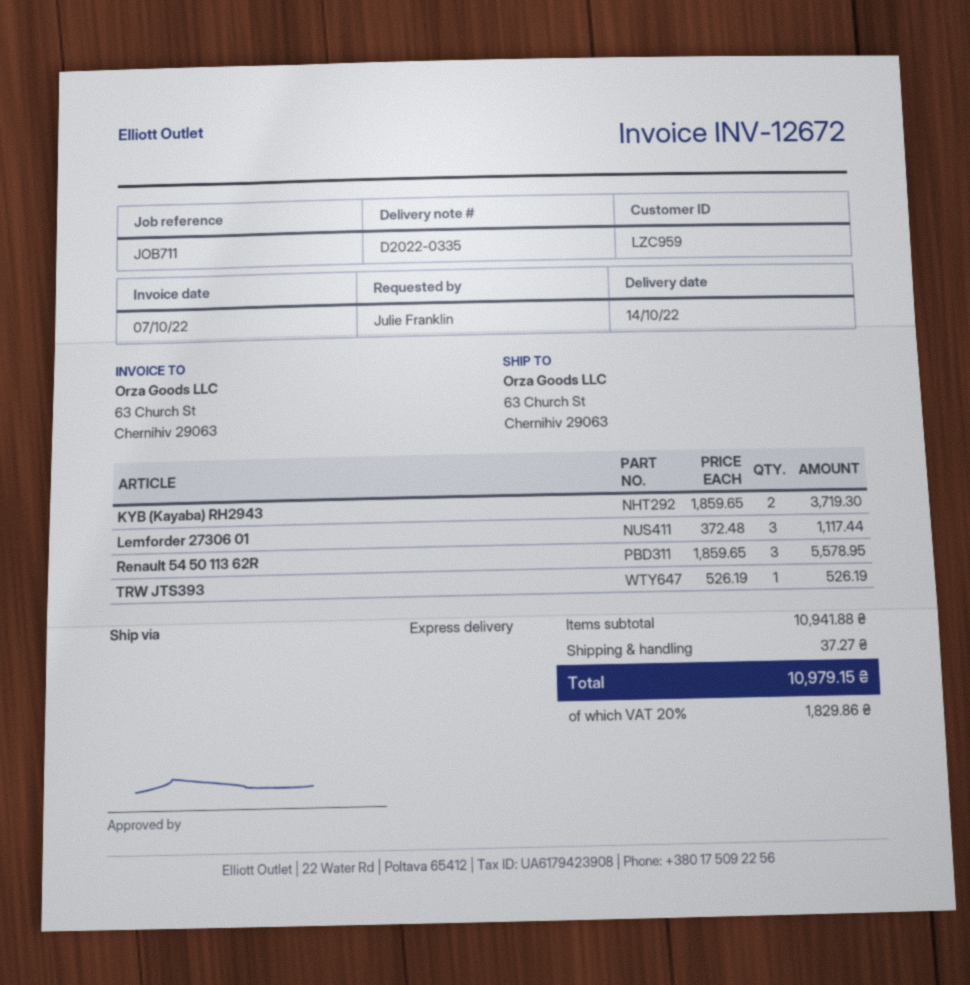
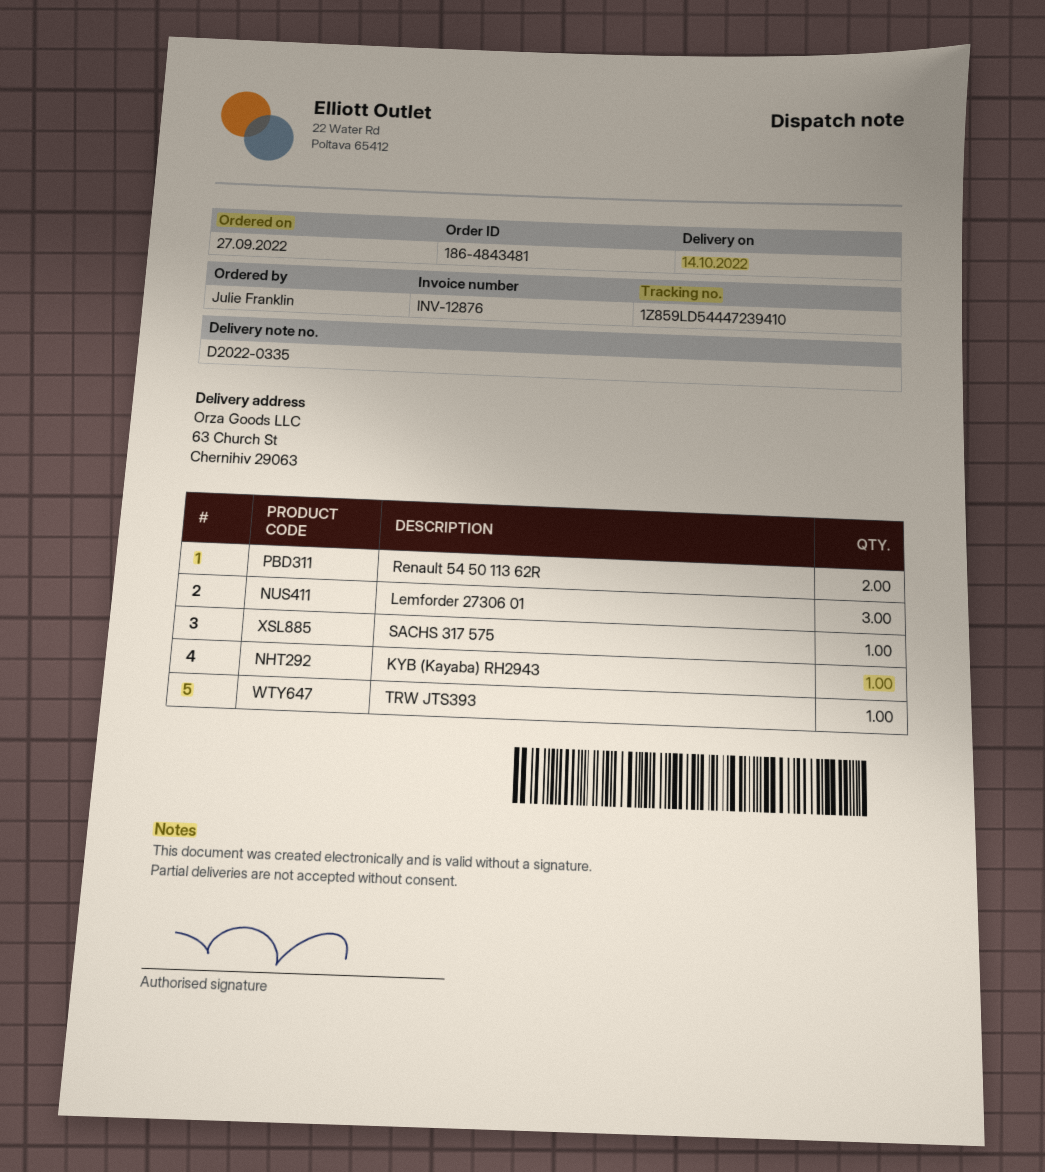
invoice number: INV-12672 -> INV-12876
KYB (Kayaba) RH2943: 2 -> 1
Renault 54 50 113 62R: 3 -> 2
SACHS 317 575: none -> 1

